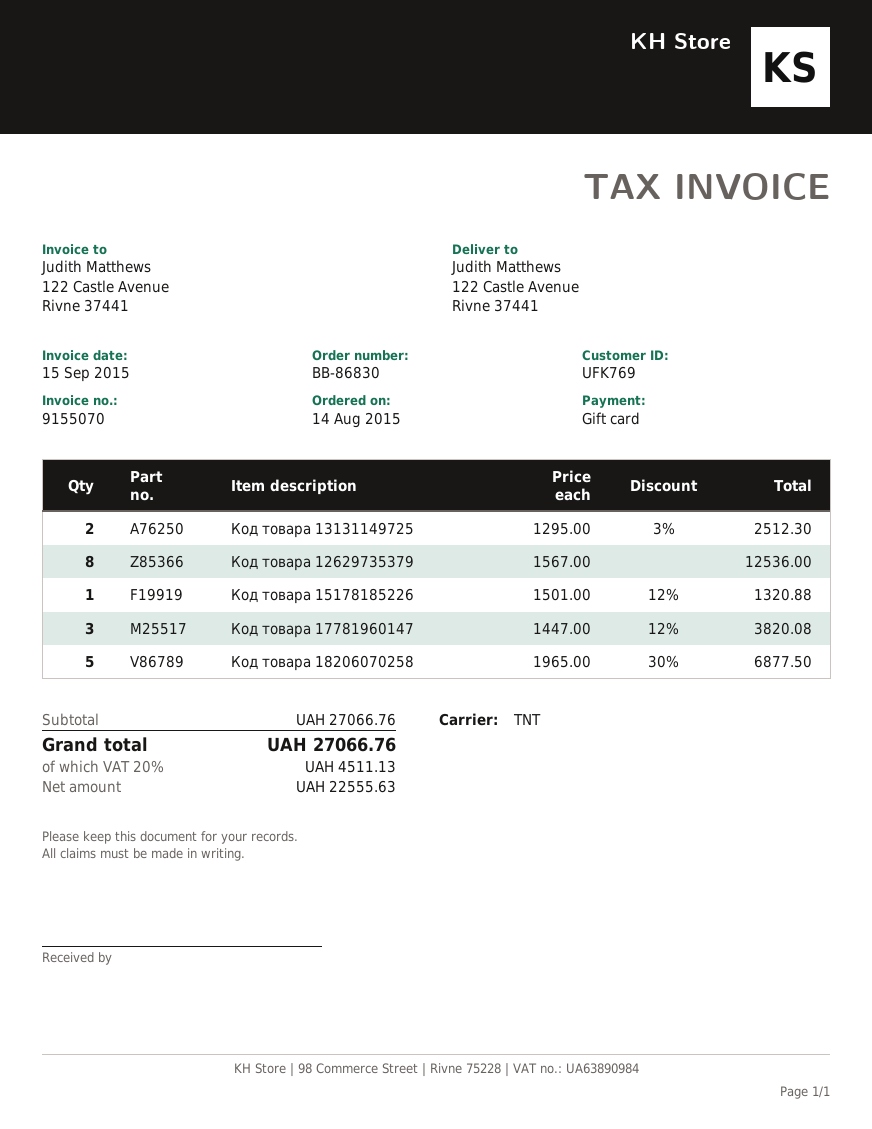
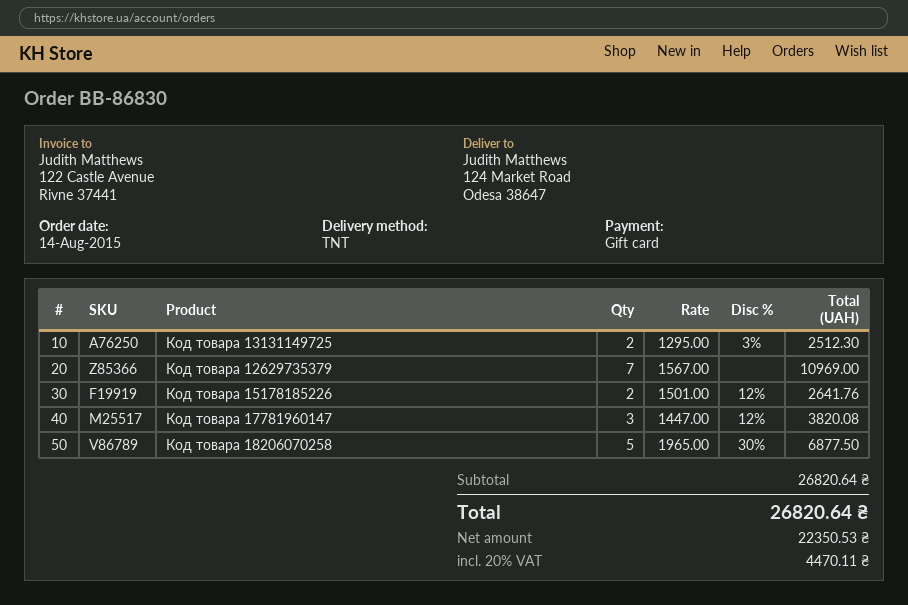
ship to: 122 Castle Avenue, Rivne 37441 -> 124 Market Road, Odesa 38647
Код товара 12629735379: 8 x 1567.00 = 12536.00 -> 7 x 1567.00 = 10969.00
Код товара 15178185226: 1 x 1501.00 - 12% = 1320.88 -> 2 x 1501.00 - 12% = 2641.76
subtotal: 27066.76 -> 26820.64
net: 22555.63 -> 22350.53
tax: 20% = 4511.13 -> 20% = 4470.11
total: 27066.76 -> 26820.64

